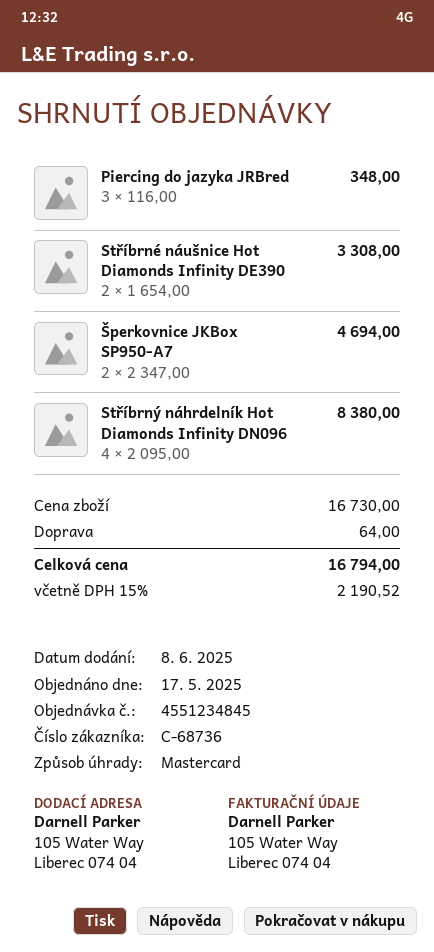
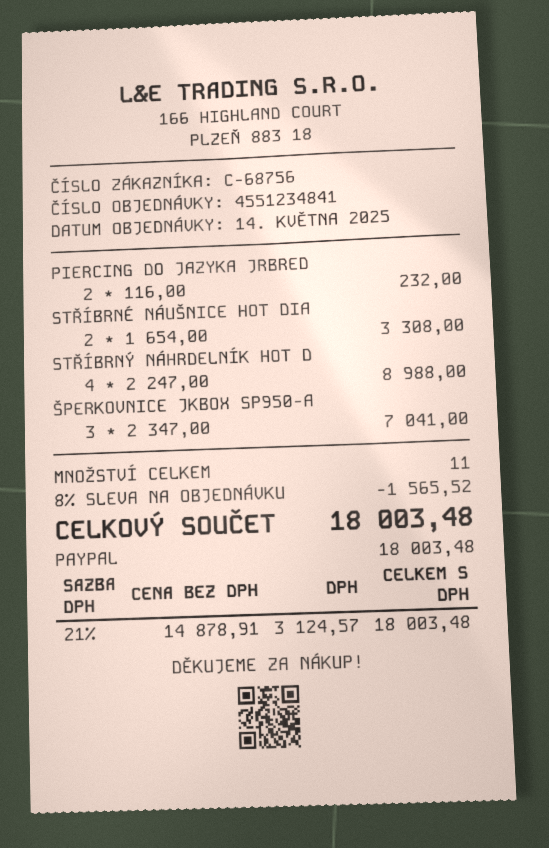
order number: 4551234845 -> 4551234841
order date: 2025-05-17 -> 2025-05-14
customer number: C-68736 -> C-68756
payment method: Mastercard -> PayPal
Piercing do jazyka JRBred: 3 x 116.00 = 348.00 -> 2 x 116.00 = 232.00
Šperkovnice JKBox SP950-A7: 2 x 2347.00 = 4694.00 -> 3 x 2347.00 = 7041.00
Stříbrný náhrdelník Hot Diamonds Infinity DN096: 4 x 2095.00 = 8380.00 -> 4 x 2247.00 = 8988.00
discount: none -> 8% = 1565.52
shipping: 64.00 -> none
tax: 15% = 2190.52 -> 21% = 3124.57
total: 16794.00 -> 18003.48

